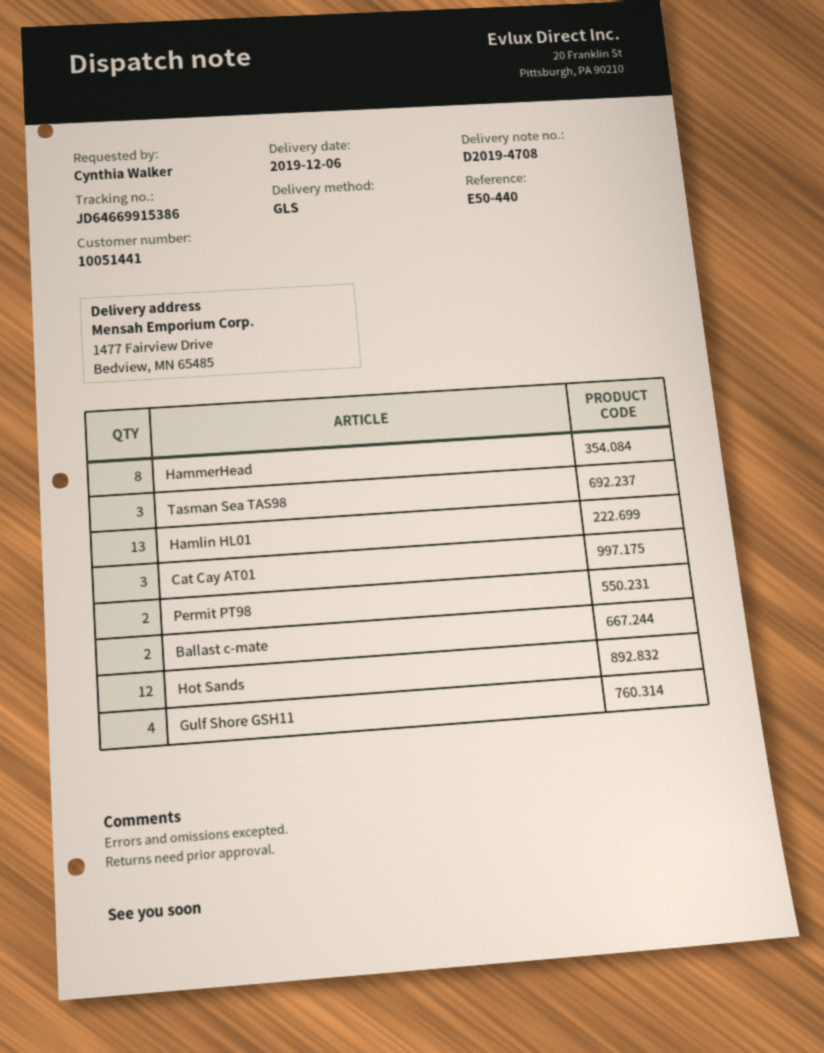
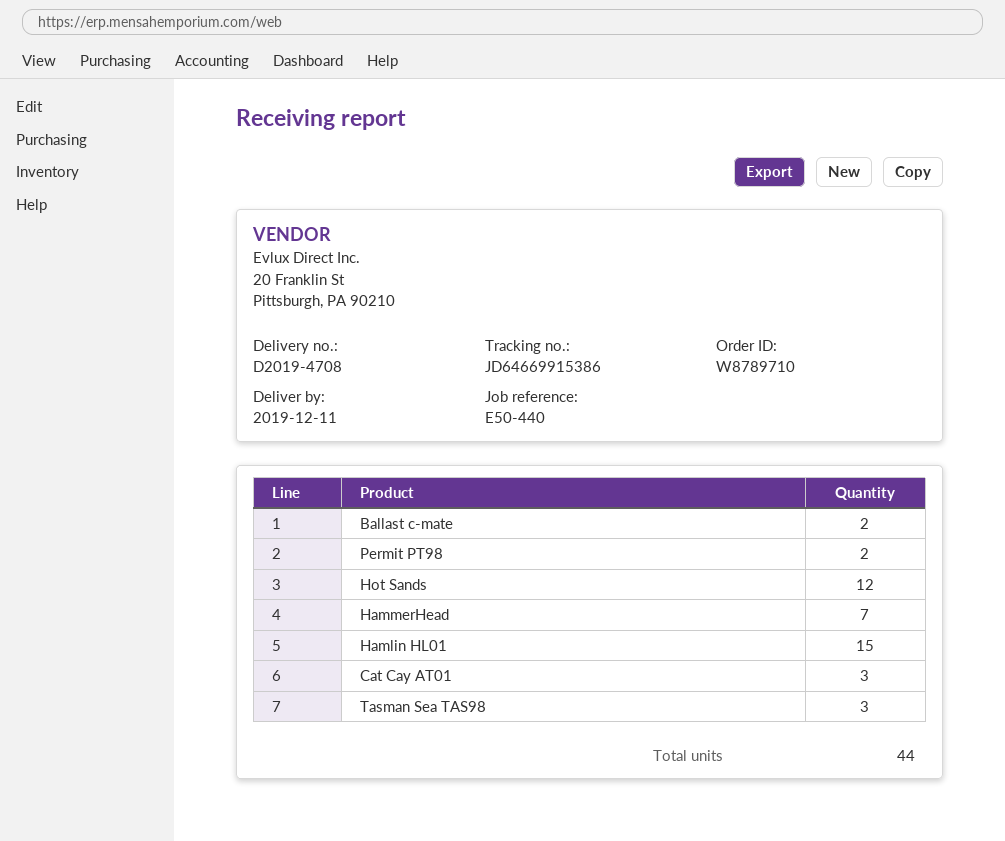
delivery date: 2019-12-06 -> 2019-12-11
HammerHead: 8 -> 7
Hamlin HL01: 13 -> 15
Gulf Shore GSH11: 4 -> none

